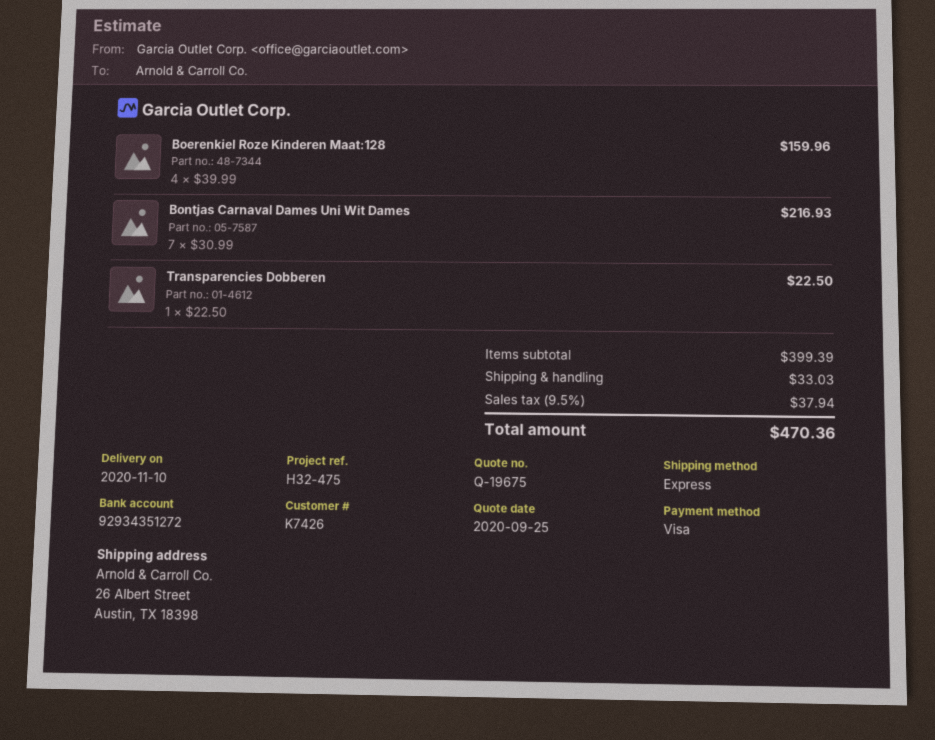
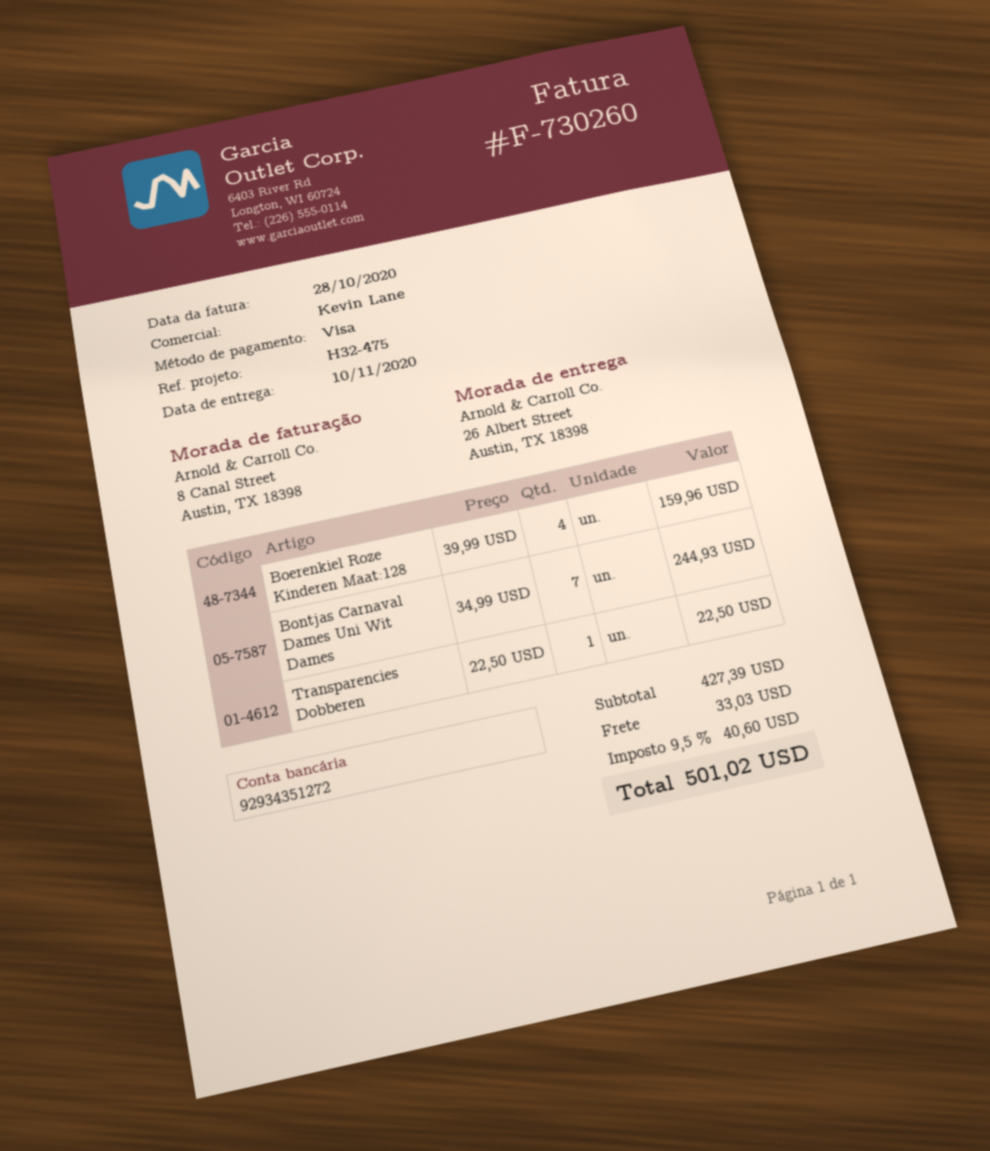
Bontjas Carnaval Dames Uni Wit Dames: 7 x 30.99 = 216.93 -> 7 x 34.99 = 244.93
subtotal: 399.39 -> 427.39
tax: 9.5% = 37.94 -> 9.5% = 40.60
total: 470.36 -> 501.02

